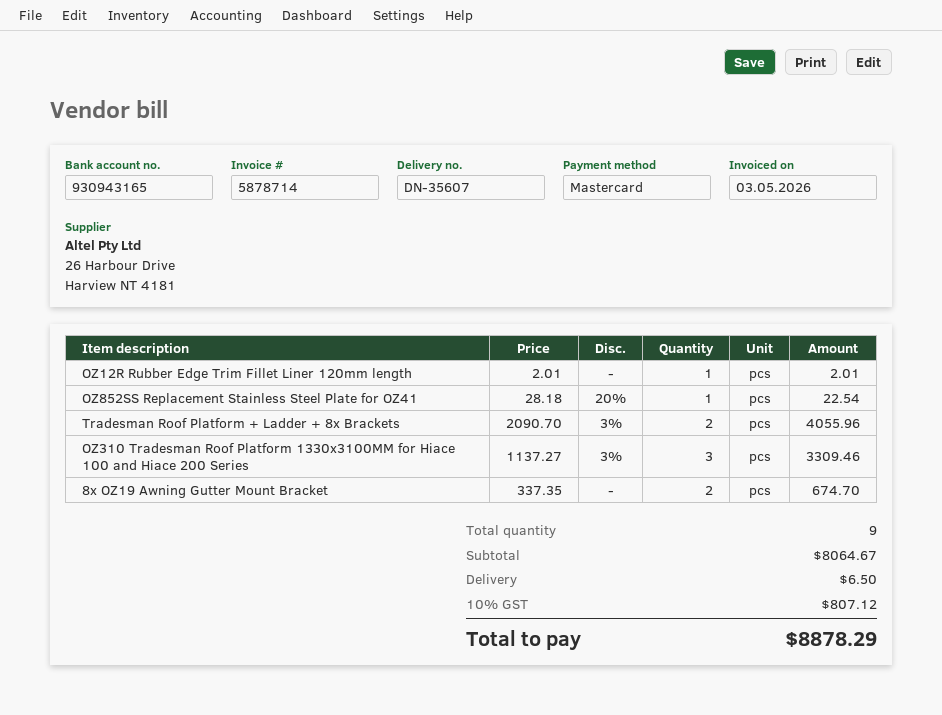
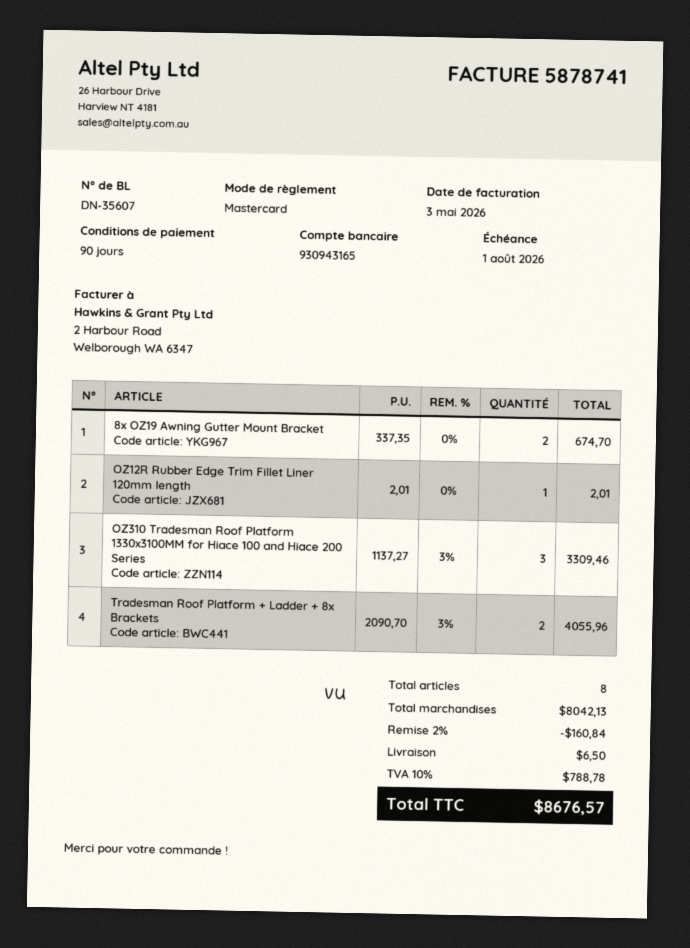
invoice number: 5878714 -> 5878741
OZ852SS Replacement Stainless Steel Plate for OZ41: 1 x 28.18 - 20% = 22.54 -> none
total quantity: 9 -> 8
subtotal: 8064.67 -> 8042.13
discount: none -> 2% = 160.84
tax: 10% = 807.12 -> 10% = 788.78
total: 8878.29 -> 8676.57

